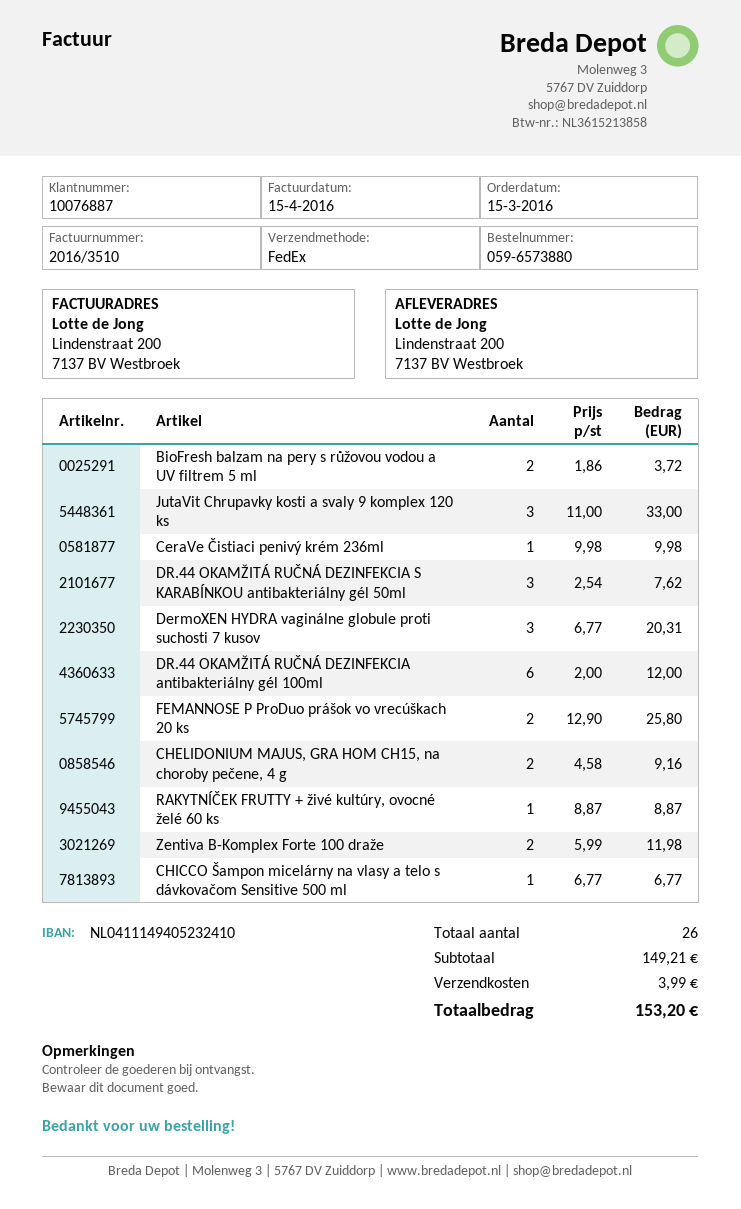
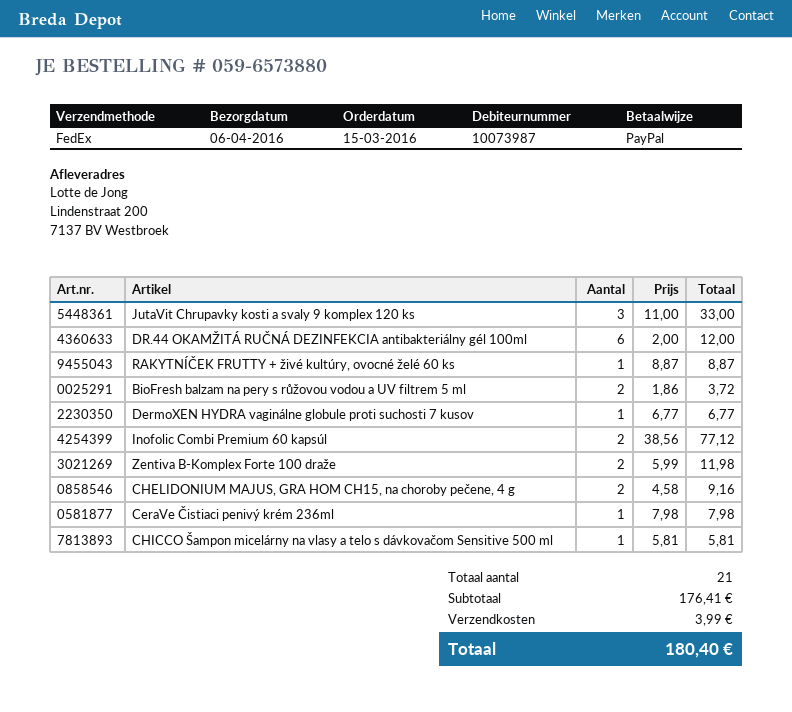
customer number: 10076887 -> 10073987
CeraVe Čistiaci penivý krém 236ml: 1 x 9.98 = 9.98 -> 1 x 7.98 = 7.98
DR.44 OKAMŽITÁ RUČNÁ DEZINFEKCIA S KARABÍNKOU antibakteriálny gél 50ml: 3 x 2.54 = 7.62 -> none
DermoXEN HYDRA vaginálne globule proti suchosti 7 kusov: 3 x 6.77 = 20.31 -> 1 x 6.77 = 6.77
FEMANNOSE P ProDuo prášok vo vrecúškach 20 ks: 2 x 12.90 = 25.80 -> none
CHICCO Šampon micelárny na vlasy a telo s dávkovačom Sensitive 500 ml: 1 x 6.77 = 6.77 -> 1 x 5.81 = 5.81
Inofolic Combi Premium 60 kapsúl: none -> 2 x 38.56 = 77.12
total quantity: 26 -> 21
subtotal: 149.21 -> 176.41
total: 153.20 -> 180.40

